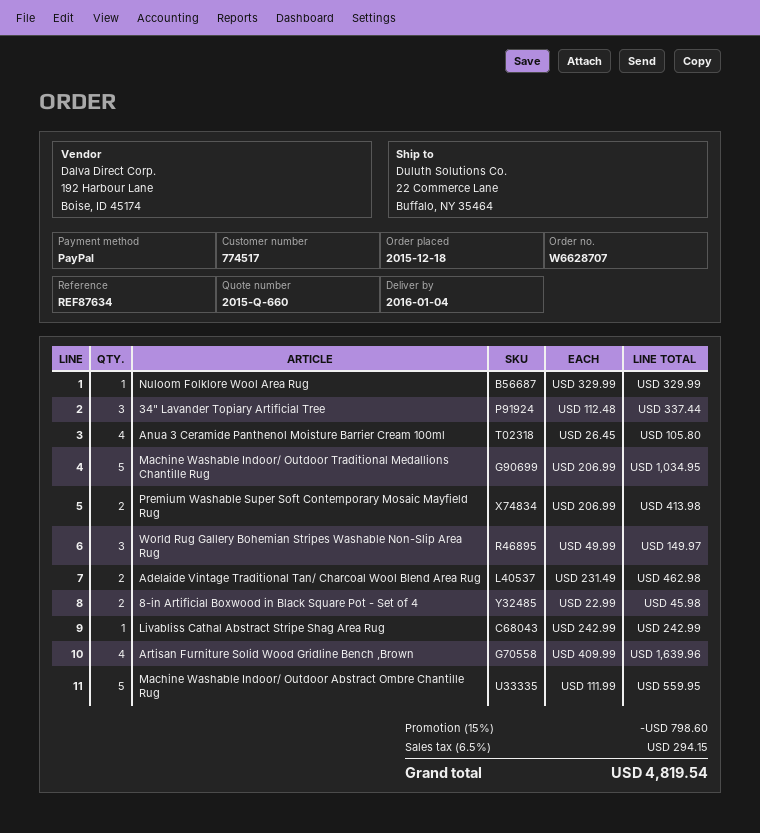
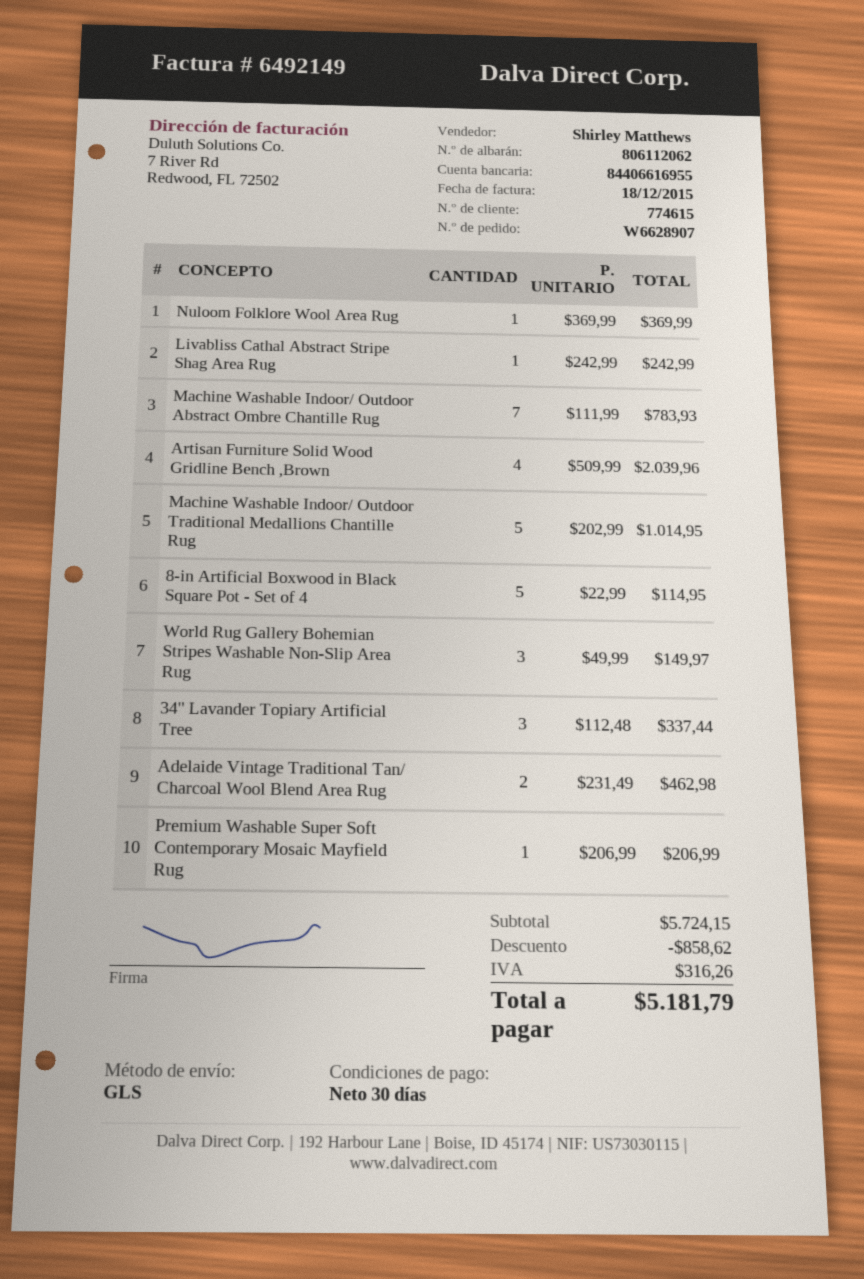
order number: W6628707 -> W6628907
customer number: 774517 -> 774615
Nuloom Folklore Wool Area Rug: 1 x 329.99 = 329.99 -> 1 x 369.99 = 369.99
Anua 3 Ceramide Panthenol Moisture Barrier Cream 100ml: 4 x 26.45 = 105.80 -> none
Machine Washable Indoor/ Outdoor Traditional Medallions Chantille Rug: 5 x 206.99 = 1034.95 -> 5 x 202.99 = 1014.95
Premium Washable Super Soft Contemporary Mosaic Mayfield Rug: 2 x 206.99 = 413.98 -> 1 x 206.99 = 206.99
8-in Artificial Boxwood in Black Square Pot - Set of 4: 2 x 22.99 = 45.98 -> 5 x 22.99 = 114.95
Artisan Furniture Solid Wood Gridline Bench ,Brown: 4 x 409.99 = 1639.96 -> 4 x 509.99 = 2039.96
Machine Washable Indoor/ Outdoor Abstract Ombre Chantille Rug: 5 x 111.99 = 559.95 -> 7 x 111.99 = 783.93
discount: 798.60 -> 858.62
tax: 294.15 -> 316.26
total: 4819.54 -> 5181.79

